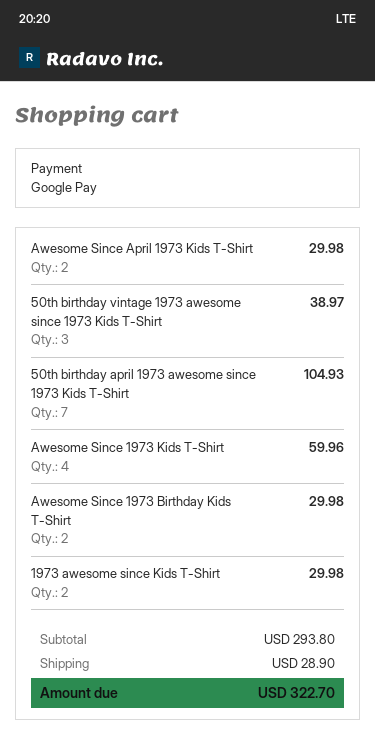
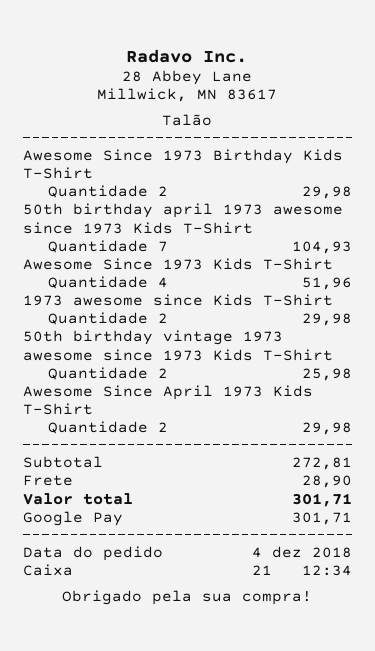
50th birthday vintage 1973 awesome since 1973 Kids T-Shirt: 3 for 38.97 -> 2 for 25.98
Awesome Since 1973 Kids T-Shirt: 4 for 59.96 -> 4 for 51.96
subtotal: 293.80 -> 272.81
total: 322.70 -> 301.71

